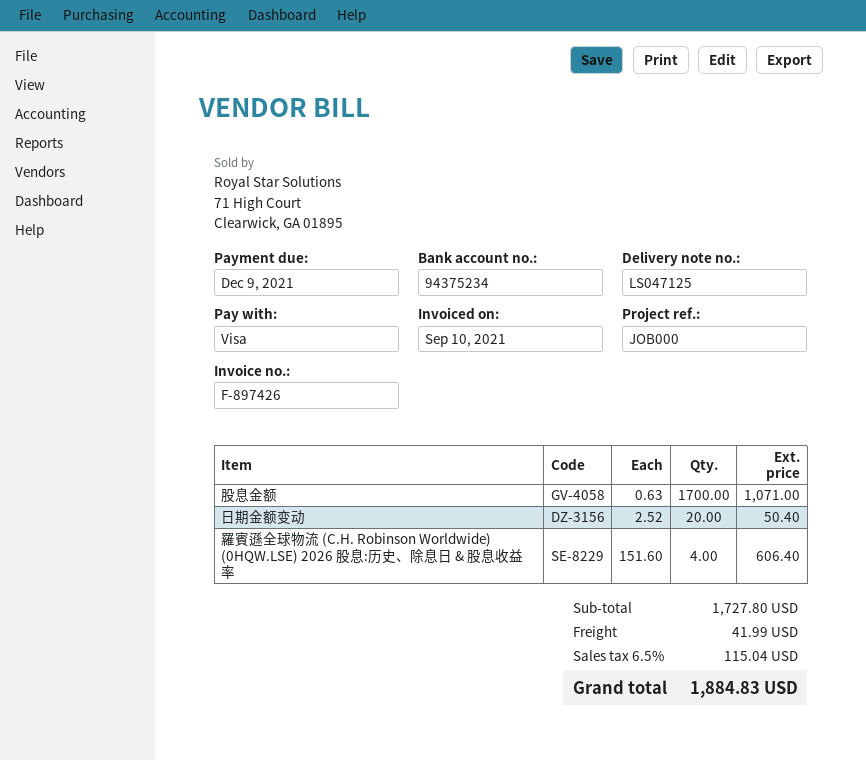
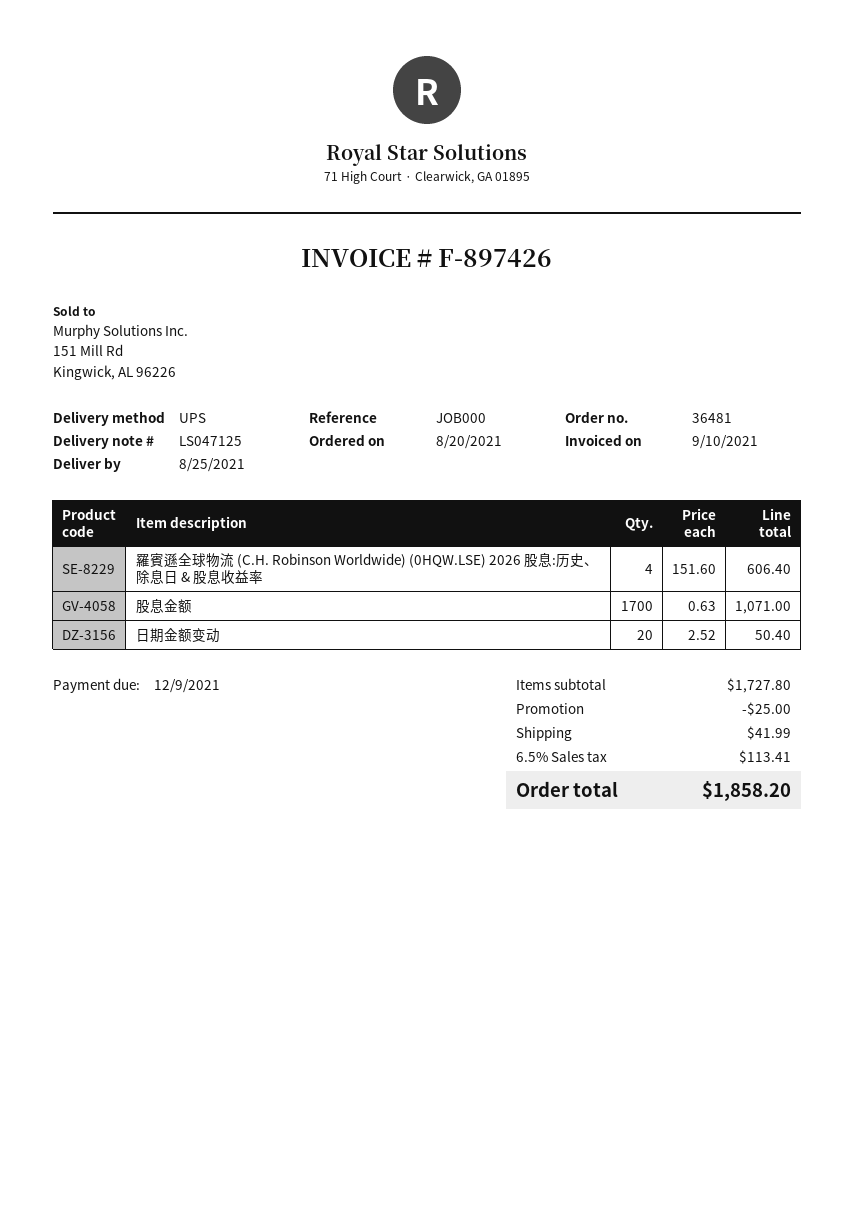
discount: none -> 25.00
tax: 6.5% = 115.04 -> 6.5% = 113.41
total: 1884.83 -> 1858.20

